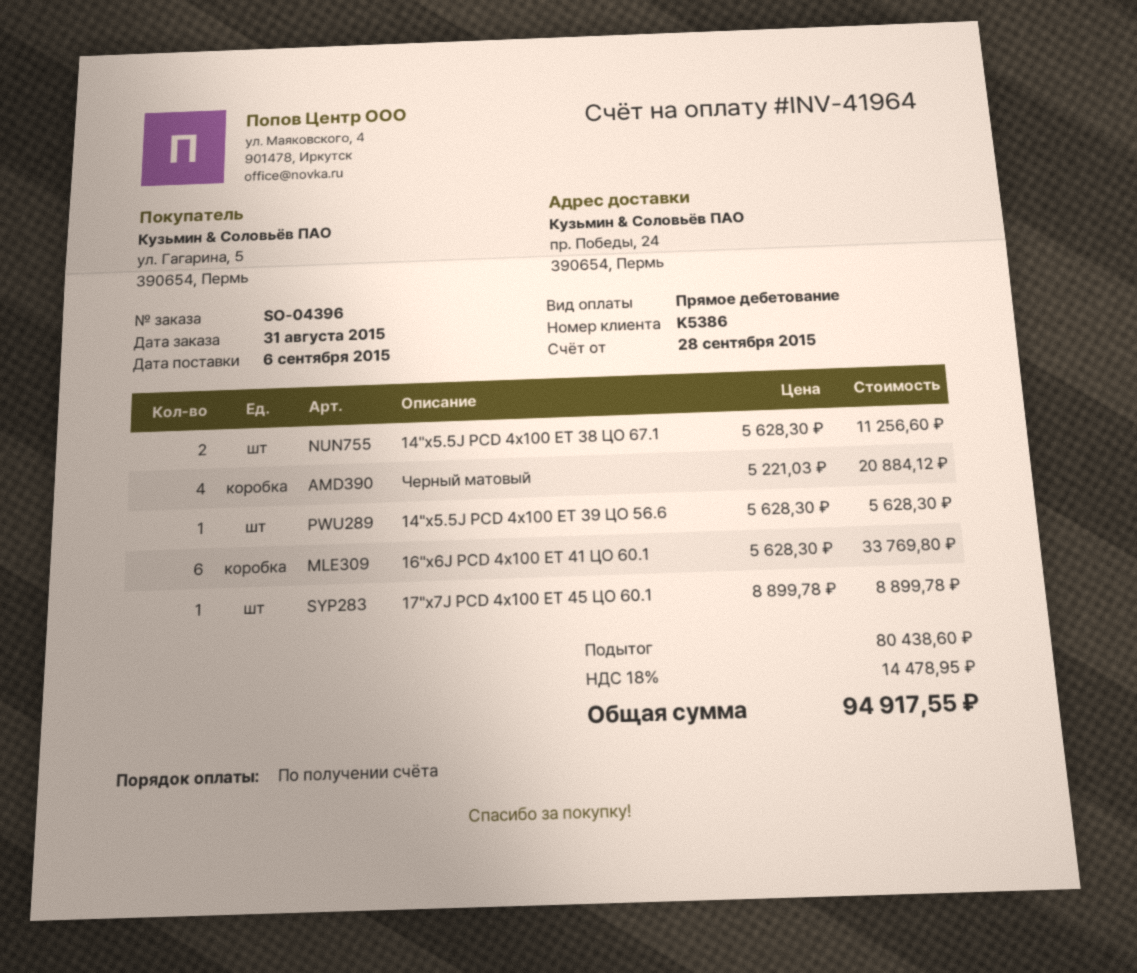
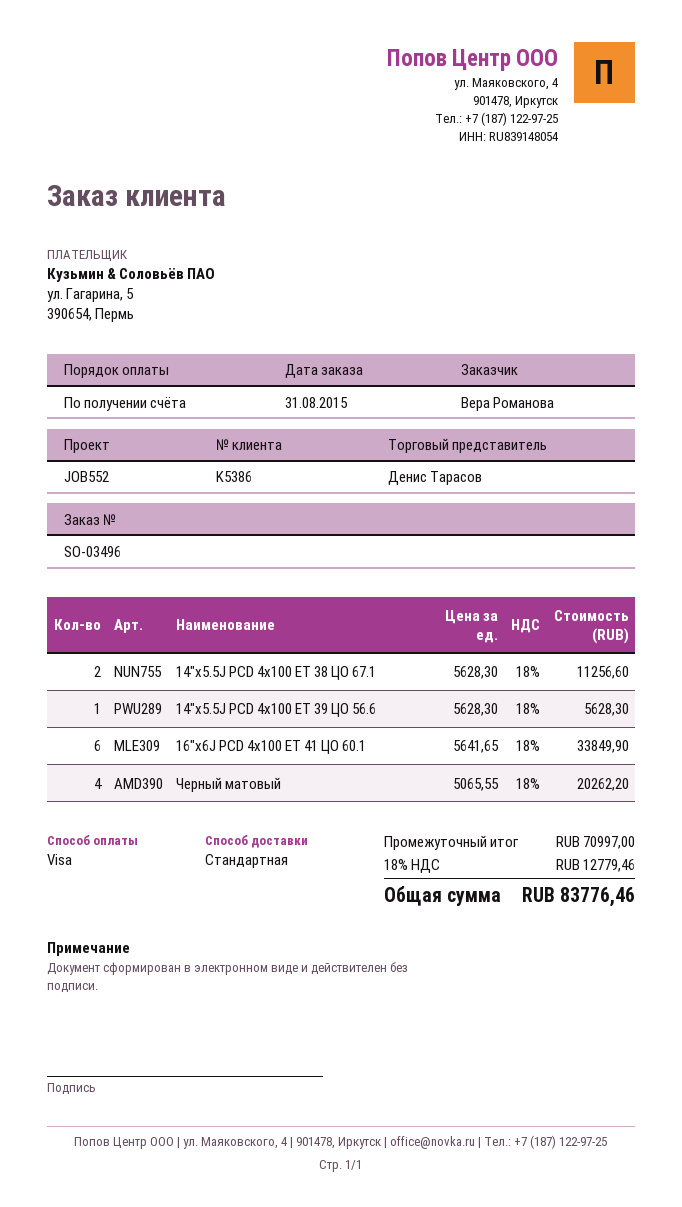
order number: SO-04396 -> SO-03496
payment method: direct debit -> Visa
Черный матовый: 4 x 5221.03 = 20884.12 -> 4 x 5065.55 = 20262.20
16"x6J PCD 4x100 ЕТ 41 ЦО 60.1: 6 x 5628.30 = 33769.80 -> 6 x 5641.65 = 33849.90
17"x7J PCD 4x100 ЕТ 45 ЦО 60.1: 1 x 8899.78 = 8899.78 -> none
subtotal: 80438.60 -> 70997.00
tax: 18% = 14478.95 -> 18% = 12779.46
total: 94917.55 -> 83776.46

